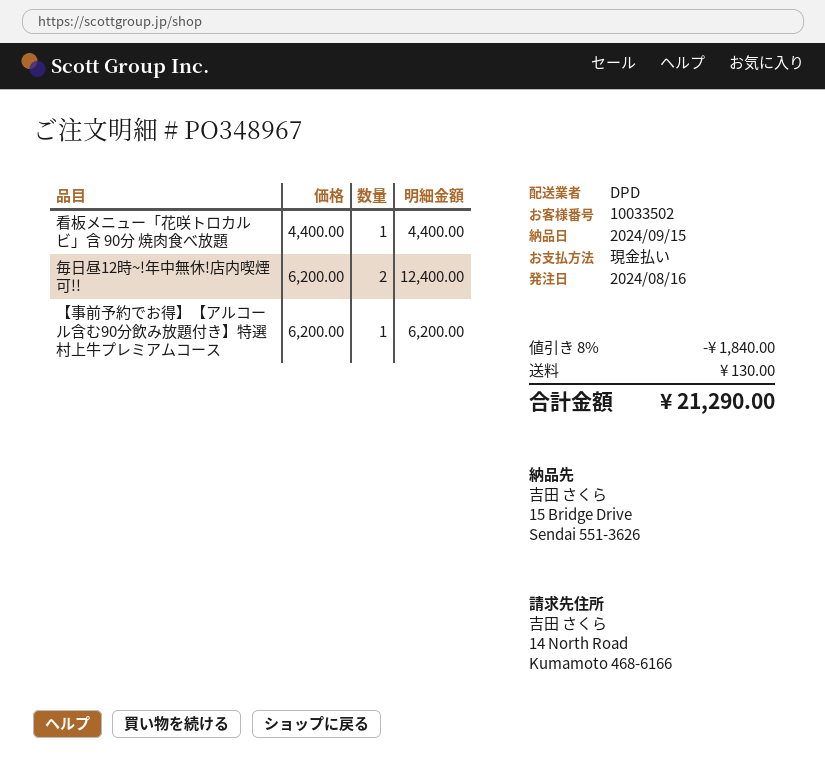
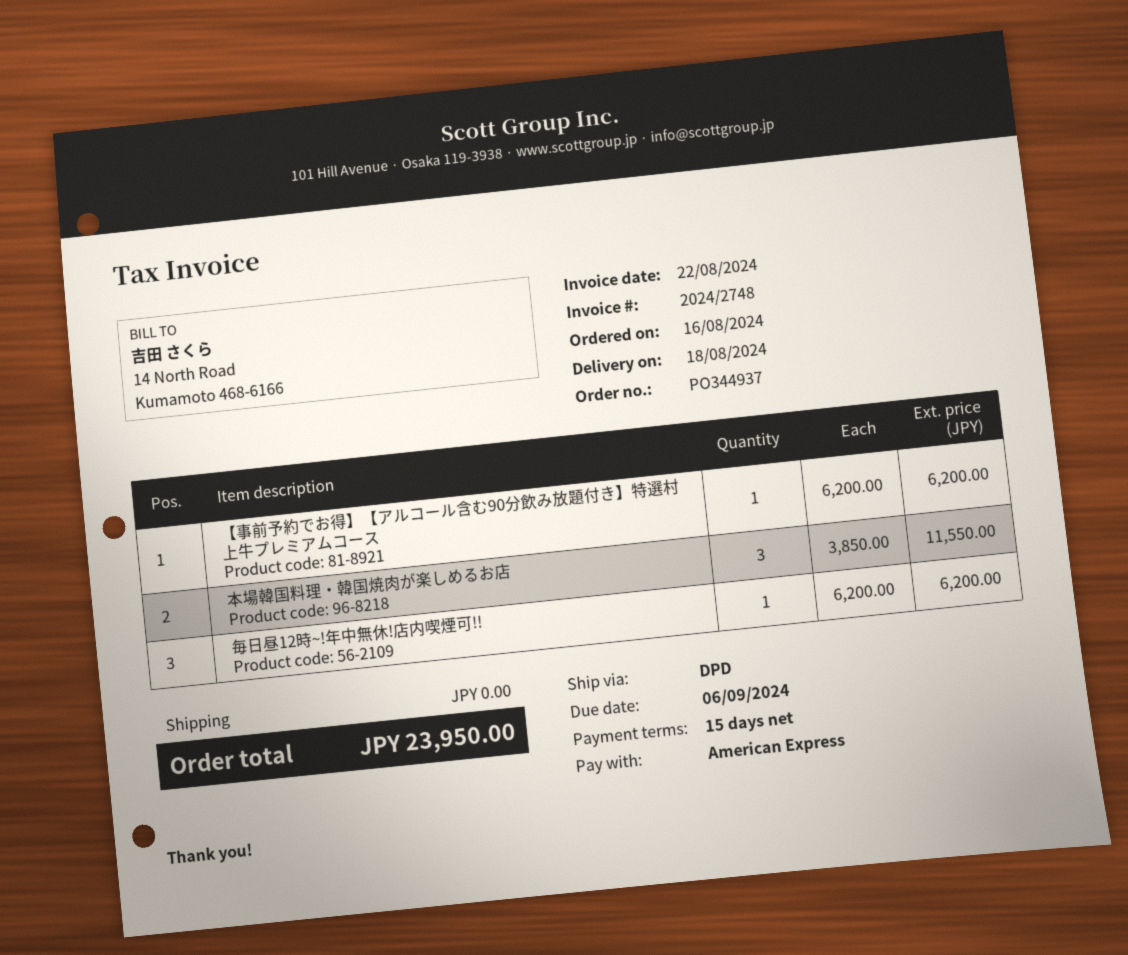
order number: PO348967 -> PO344937
delivery date: 2024-09-15 -> 2024-08-18
payment method: cash -> American Express
看板メニュー「花咲トロカルビ」含 90分 焼肉食べ放題: 1 x 4400.00 = 4400.00 -> none
毎日昼12時~!年中無休!店内喫煙可!!: 2 x 6200.00 = 12400.00 -> 1 x 6200.00 = 6200.00
本場韓国料理・韓国焼肉が楽しめるお店: none -> 3 x 3850.00 = 11550.00
discount: 8% = 1840.00 -> none
shipping: 130.00 -> 0.00
total: 21290.00 -> 23950.00

